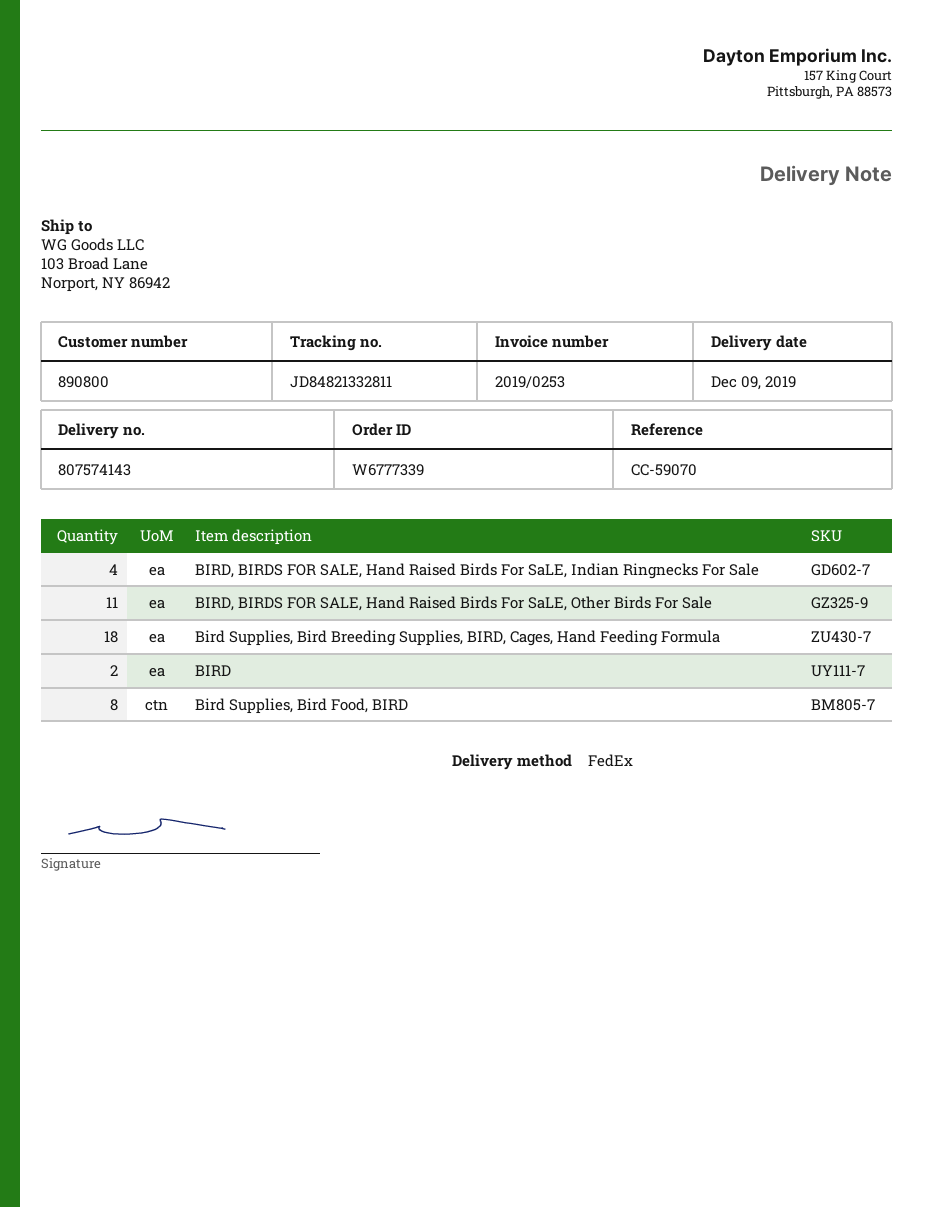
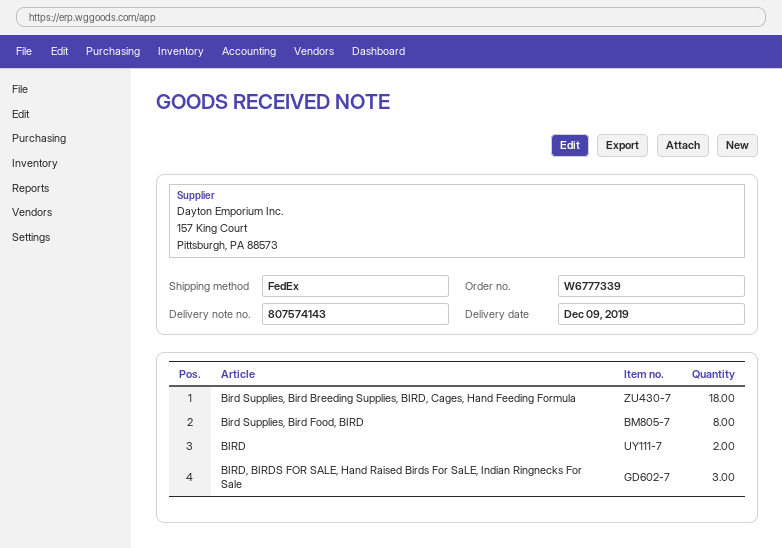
BIRD, BIRDS FOR SALE, Hand Raised Birds For SaLE, Indian Ringnecks For Sale: 4 -> 3
BIRD, BIRDS FOR SALE, Hand Raised Birds For SaLE, Other Birds For Sale: 11 -> none

